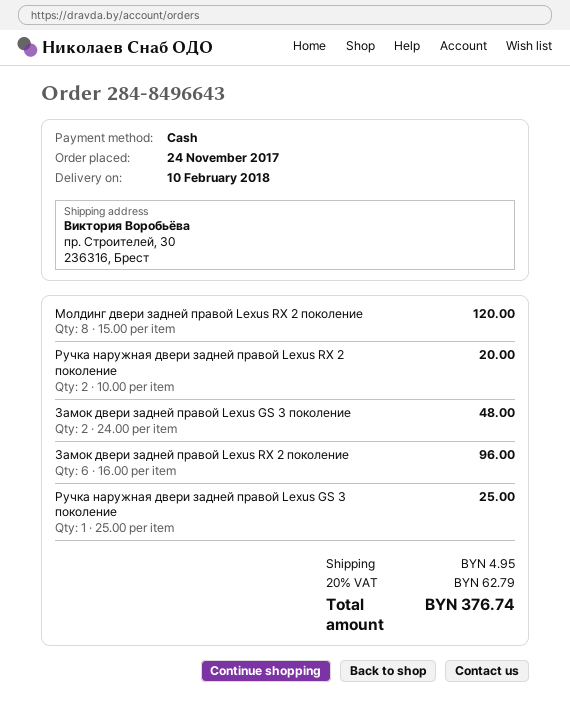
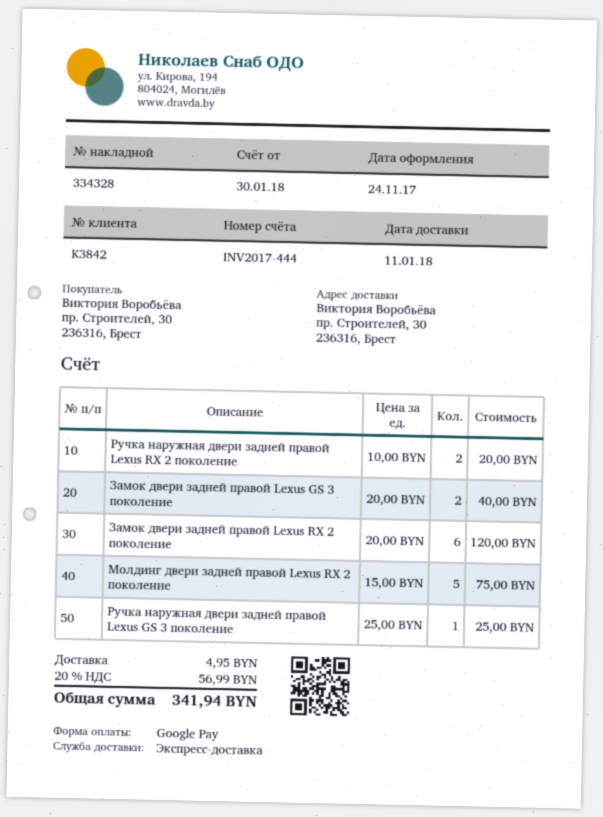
delivery date: 2018-02-10 -> 2018-01-11
payment method: cash -> Google Pay
Молдинг двери задней правой Lexus RX 2 поколение: 8 x 15.00 = 120.00 -> 5 x 15.00 = 75.00
Замок двери задней правой Lexus GS 3 поколение: 2 x 24.00 = 48.00 -> 2 x 20.00 = 40.00
Замок двери задней правой Lexus RX 2 поколение: 6 x 16.00 = 96.00 -> 6 x 20.00 = 120.00
tax: 20% = 62.79 -> 20% = 56.99
total: 376.74 -> 341.94

